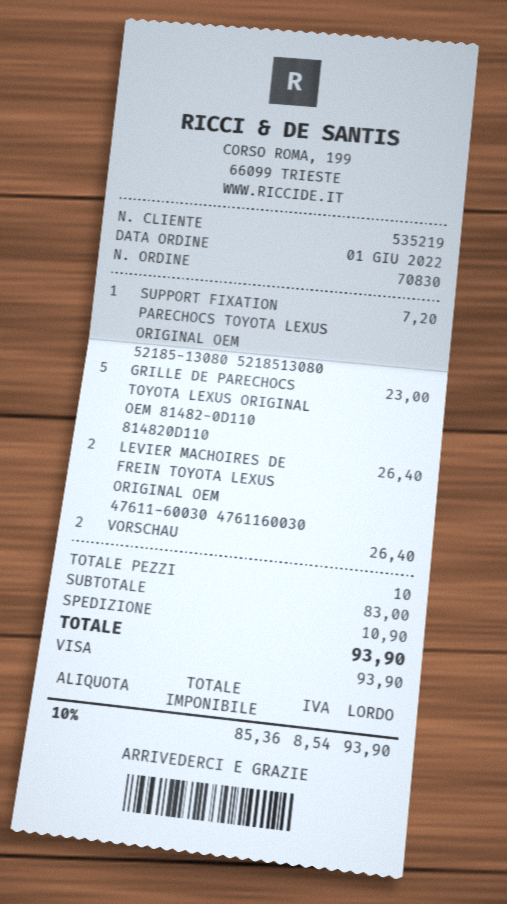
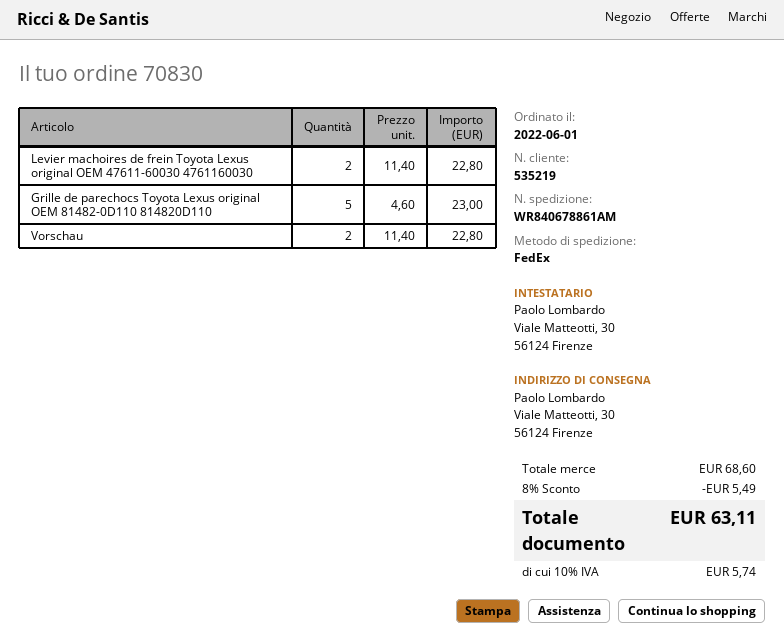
SUPPORT FIXATION PARECHOCS TOYOTA LEXUS ORIGINAL OEM 52185-13080 5218513080: 1 for 7.20 -> none
LEVIER MACHOIRES DE FREIN TOYOTA LEXUS ORIGINAL OEM 47611-60030 4761160030: 2 for 26.40 -> 2 for 22.80
VORSCHAU: 2 for 26.40 -> 2 for 22.80
subtotal: 83.00 -> 68.60
discount: none -> 8% = 5.49
shipping: 10.90 -> none
tax: 10% = 8.54 -> 10% = 5.74
total: 93.90 -> 63.11

